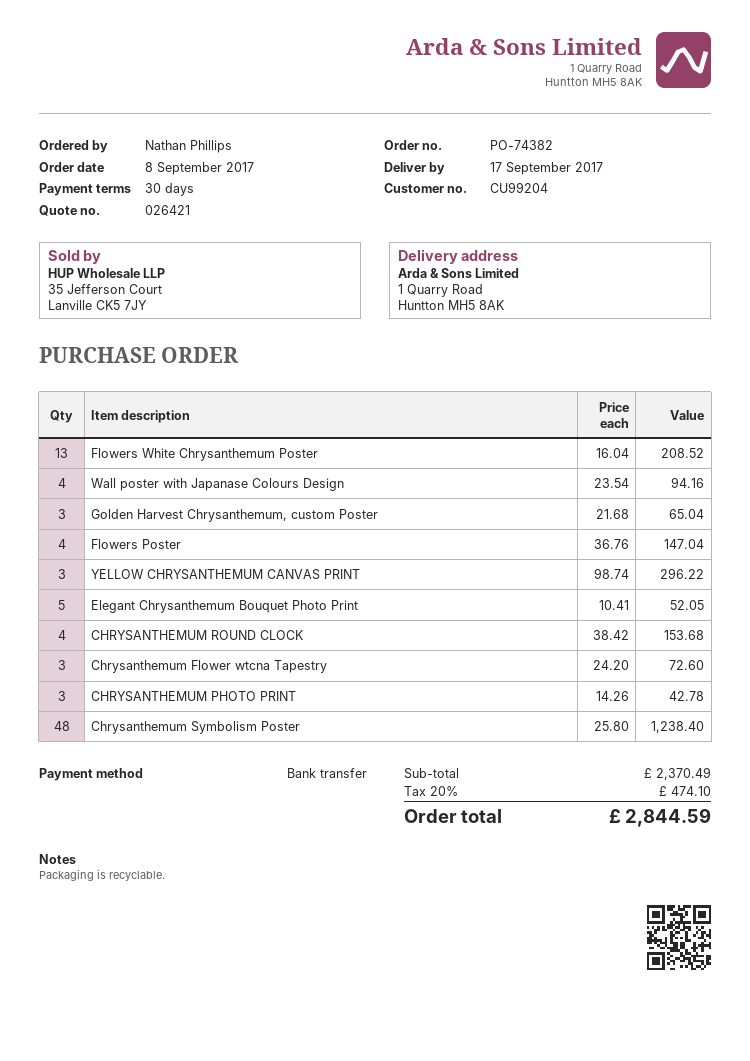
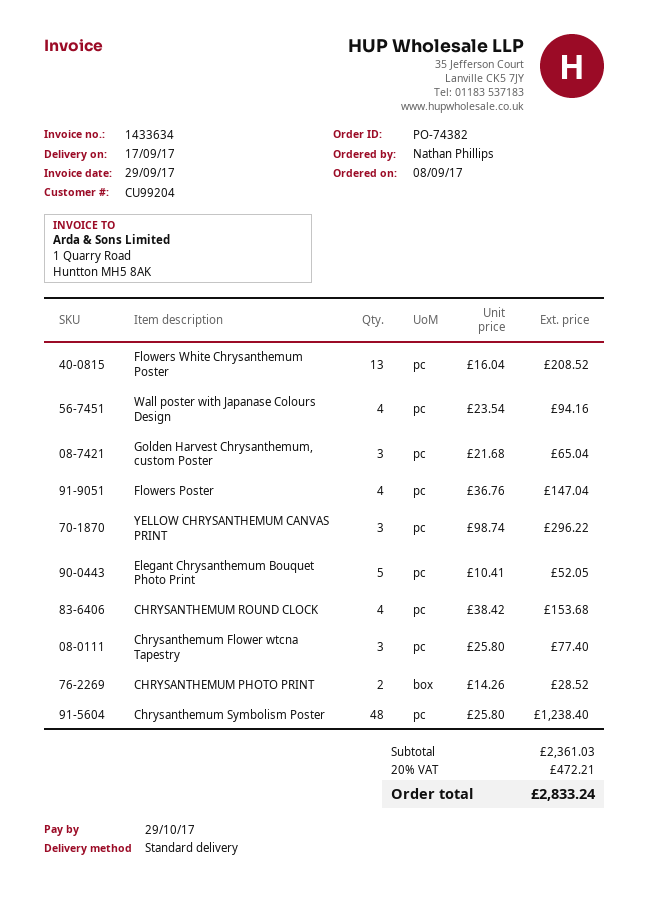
Chrysanthemum Flower wtcna Tapestry: 3 x 24.20 = 72.60 -> 3 x 25.80 = 77.40
CHRYSANTHEMUM PHOTO PRINT: 3 x 14.26 = 42.78 -> 2 x 14.26 = 28.52
subtotal: 2370.49 -> 2361.03
tax: 20% = 474.10 -> 20% = 472.21
total: 2844.59 -> 2833.24

